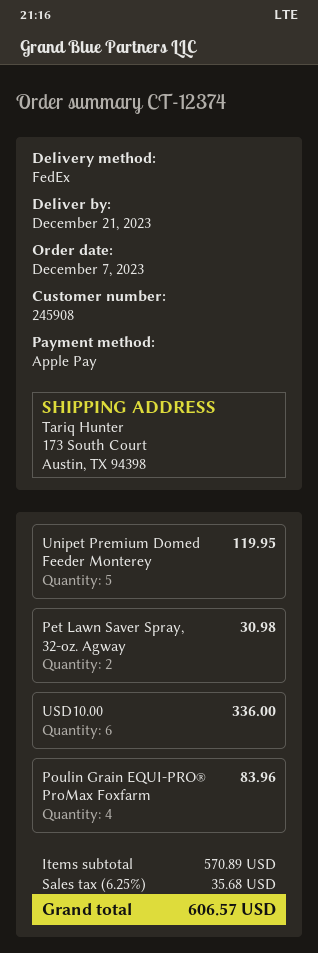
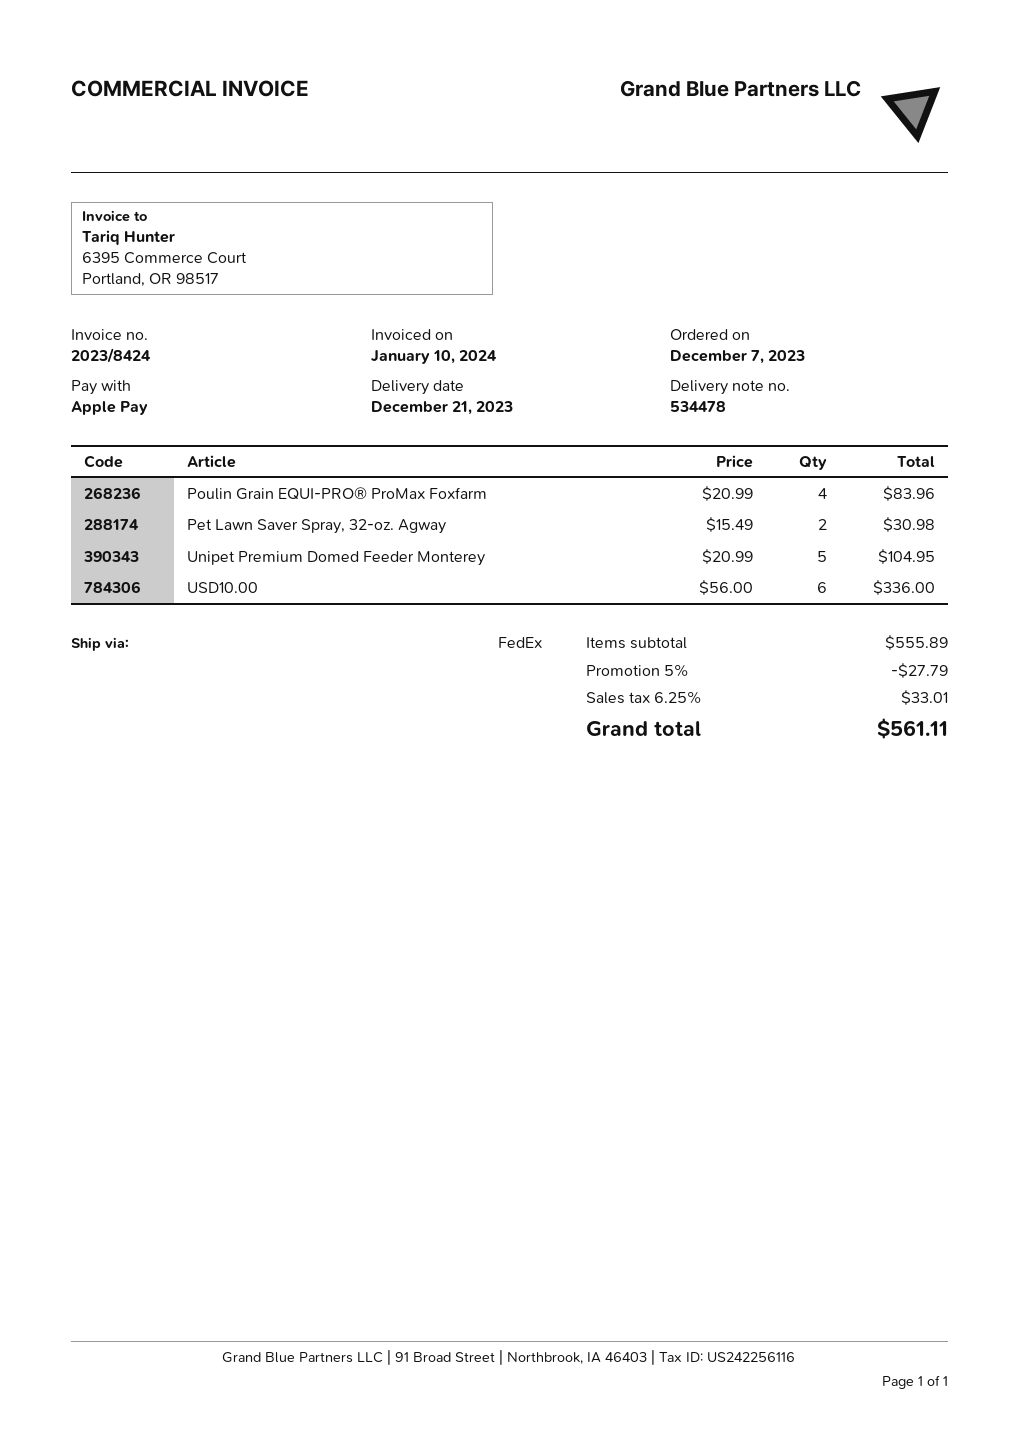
Unipet Premium Domed Feeder Monterey: 5 for 119.95 -> 5 for 104.95
subtotal: 570.89 -> 555.89
discount: none -> 5% = 27.79
tax: 6.25% = 35.68 -> 6.25% = 33.01
total: 606.57 -> 561.11

